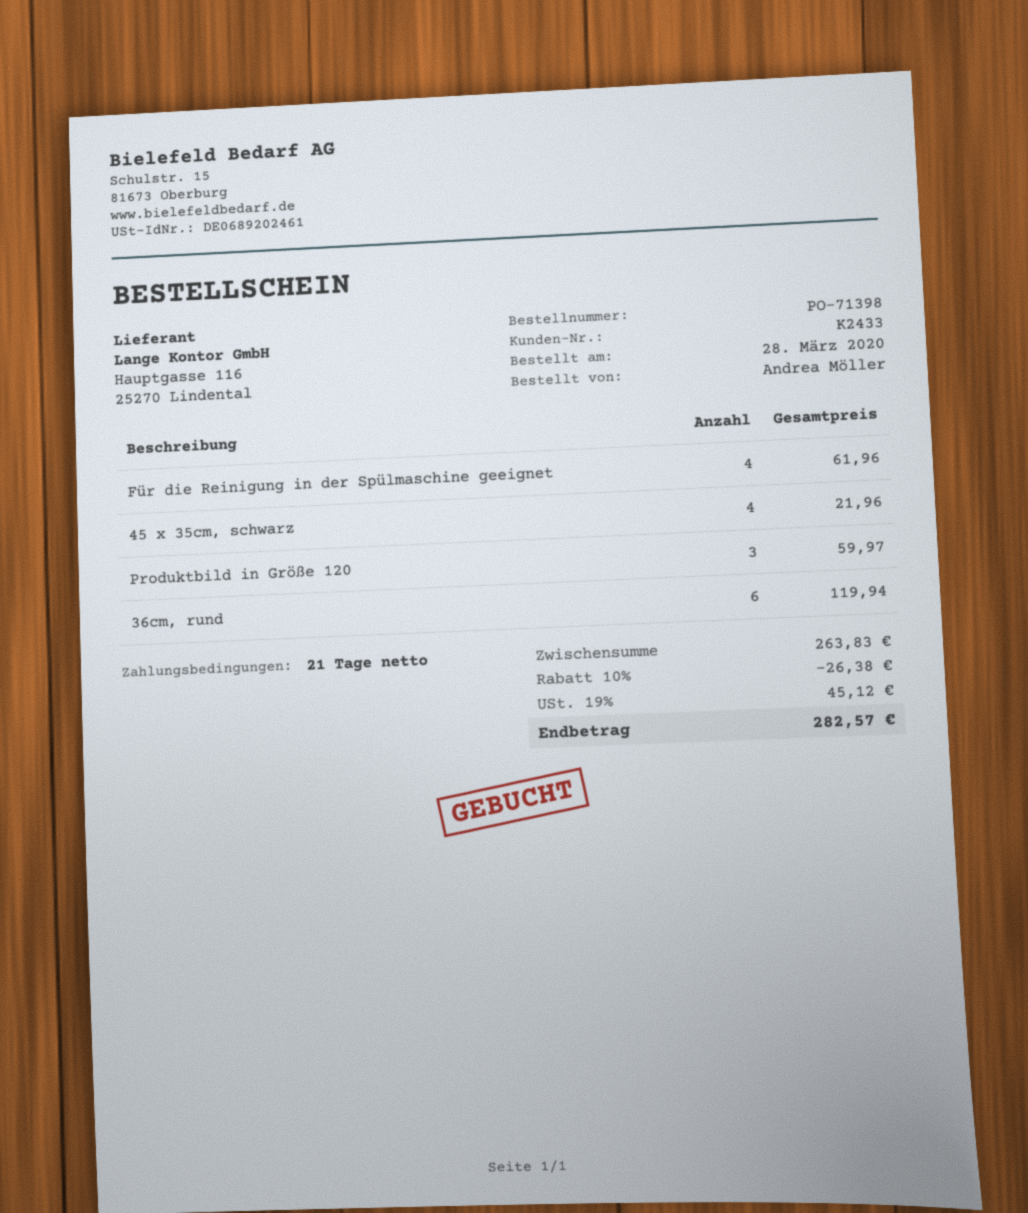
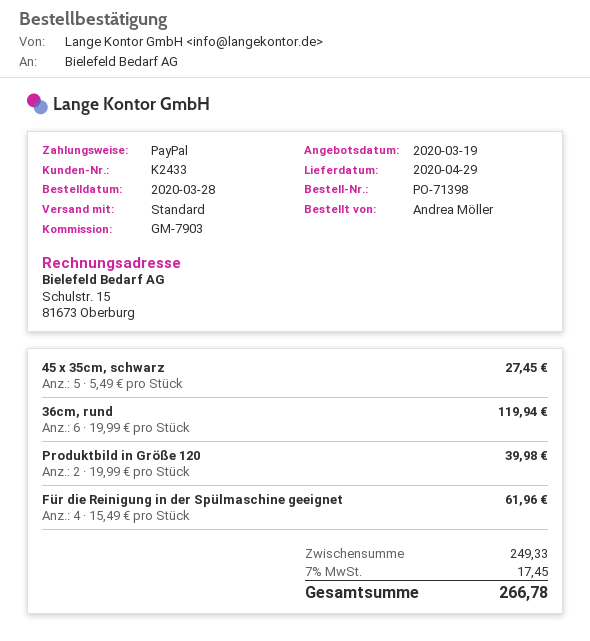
45 x 35cm, schwarz: 4 for 21.96 -> 5 for 27.45
Produktbild in Größe 120: 3 for 59.97 -> 2 for 39.98
subtotal: 263.83 -> 249.33
discount: 10% = 26.38 -> none
tax: 19% = 45.12 -> 7% = 17.45
total: 282.57 -> 266.78

